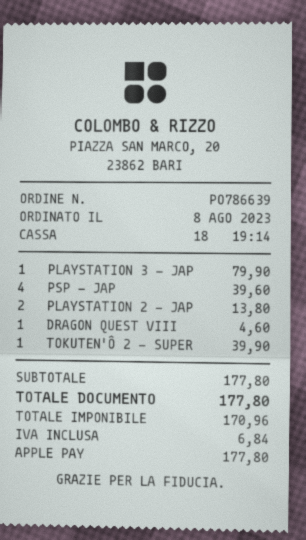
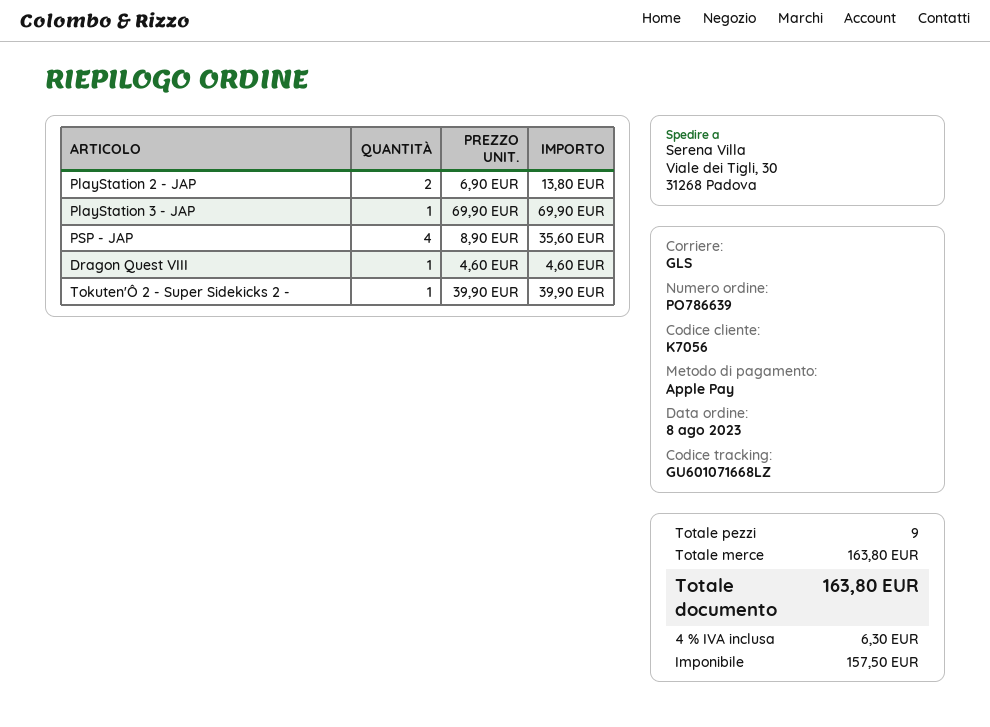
PLAYSTATION 3 - JAP: 1 for 79.90 -> 1 for 69.90
PSP - JAP: 4 for 39.60 -> 4 for 35.60
subtotal: 177.80 -> 163.80
net: 170.96 -> 157.50
tax: 6.84 -> 6.30
total: 177.80 -> 163.80

